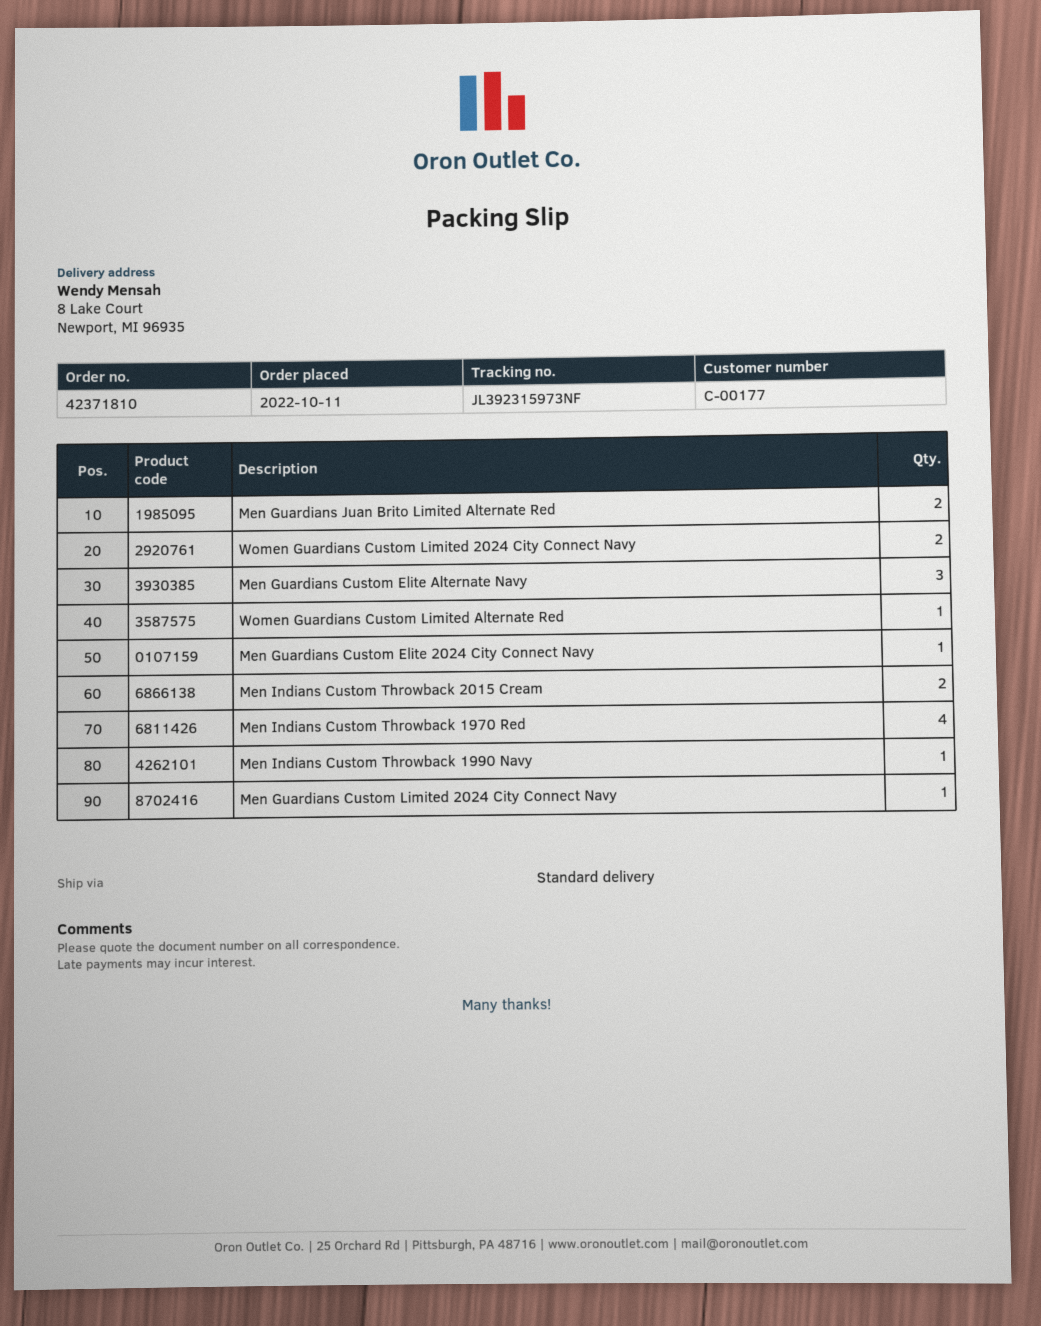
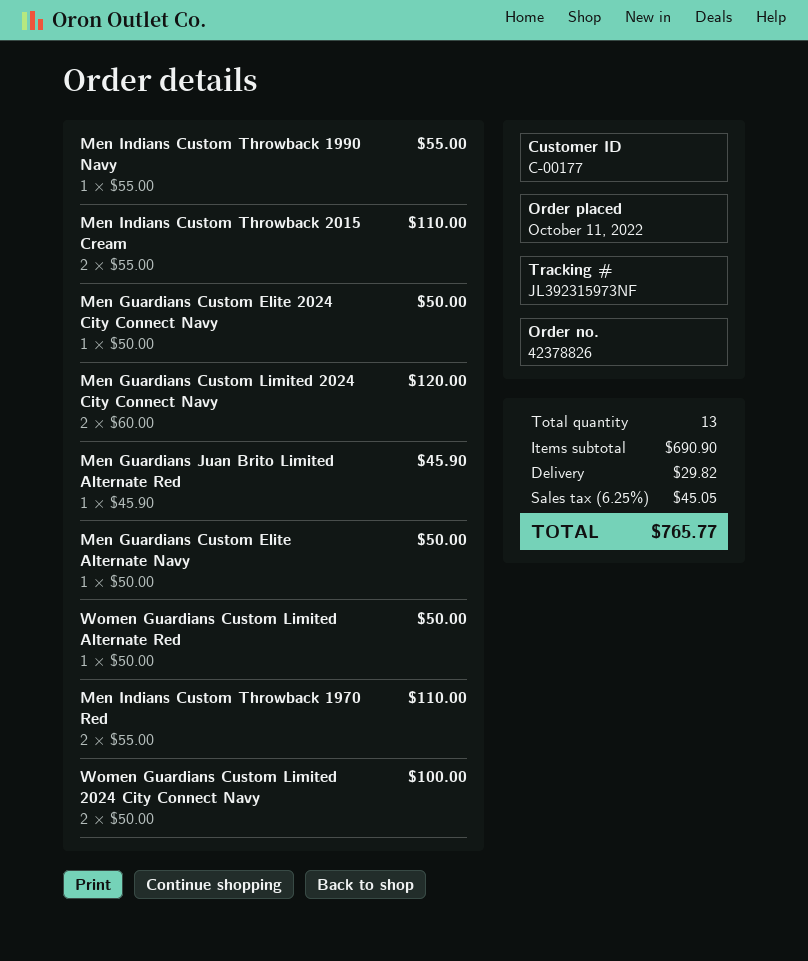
order number: 42371810 -> 42378826
Men Guardians Juan Brito Limited Alternate Red: 2 -> 1
Men Guardians Custom Elite Alternate Navy: 3 -> 1
Men Indians Custom Throwback 1970 Red: 4 -> 2
Men Guardians Custom Limited 2024 City Connect Navy: 1 -> 2

